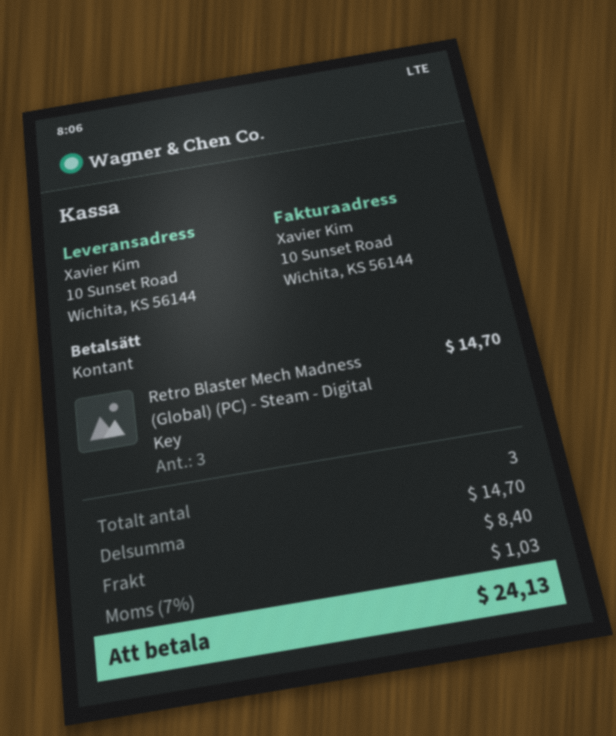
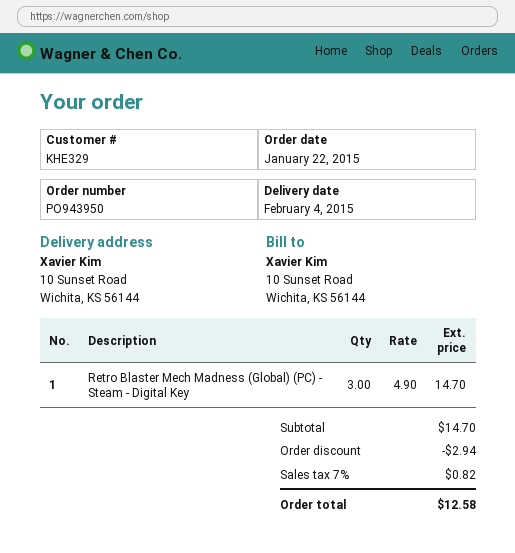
discount: none -> 2.94
shipping: 8.40 -> none
tax: 7% = 1.03 -> 7% = 0.82
total: 24.13 -> 12.58

